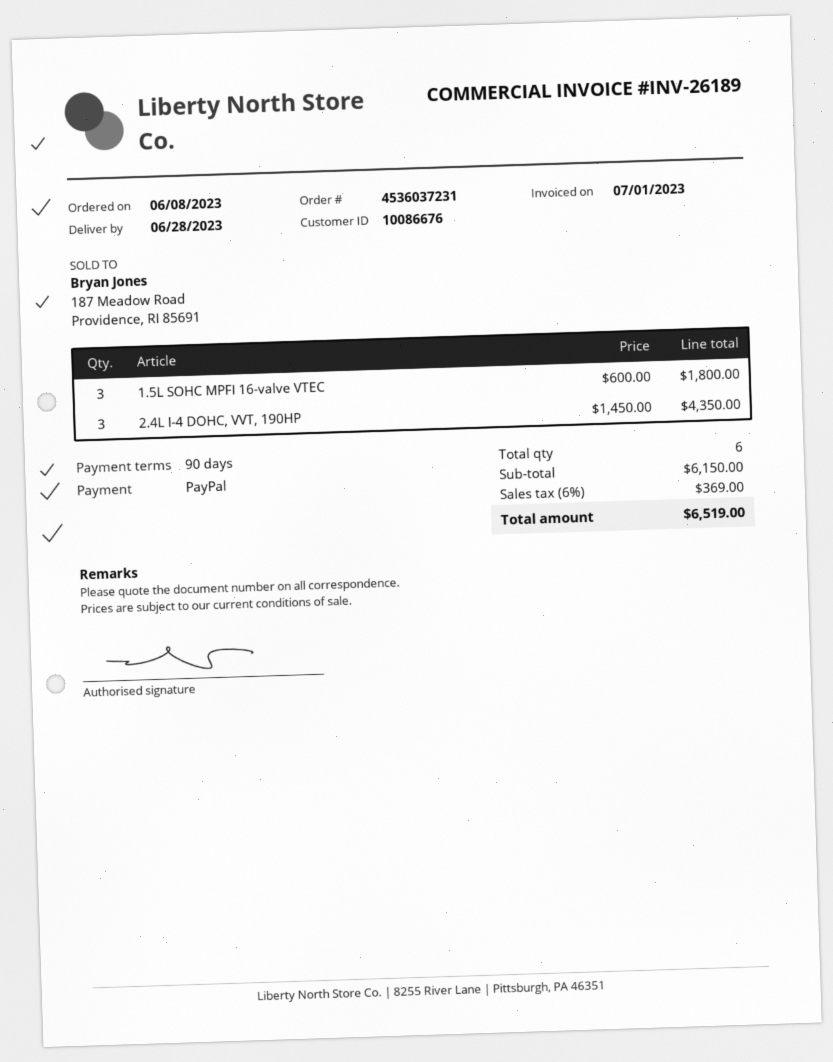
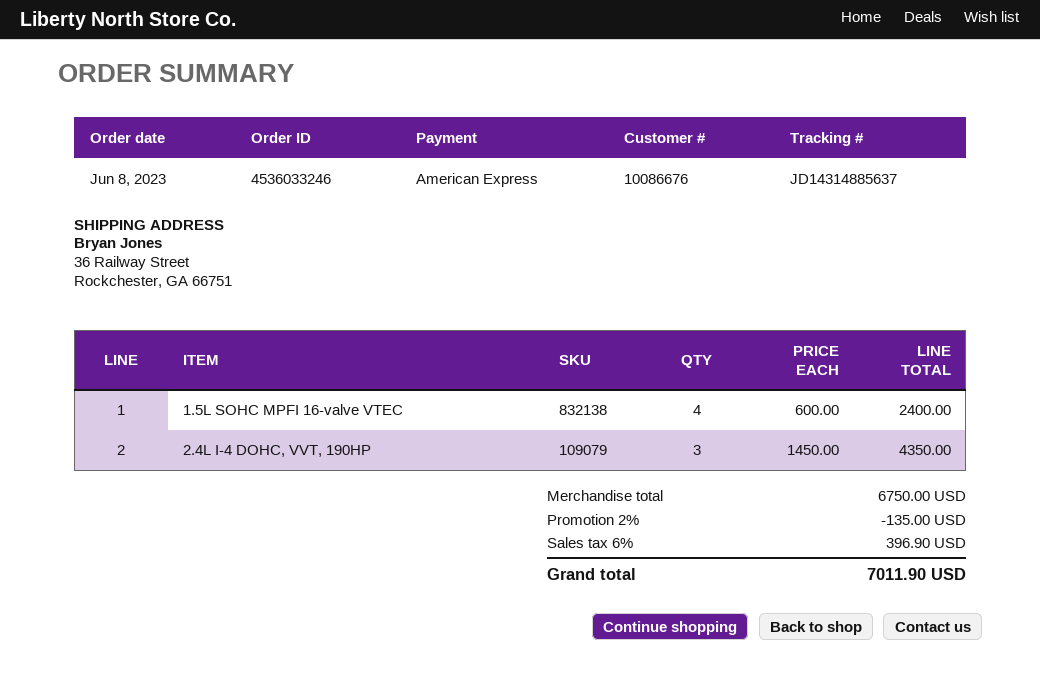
order number: 4536037231 -> 4536033246
payment method: PayPal -> American Express
1.5L SOHC MPFI 16-valve VTEC: 3 x 600.00 = 1800.00 -> 4 x 600.00 = 2400.00
subtotal: 6150.00 -> 6750.00
discount: none -> 2% = 135.00
tax: 6% = 369.00 -> 6% = 396.90
total: 6519.00 -> 7011.90

